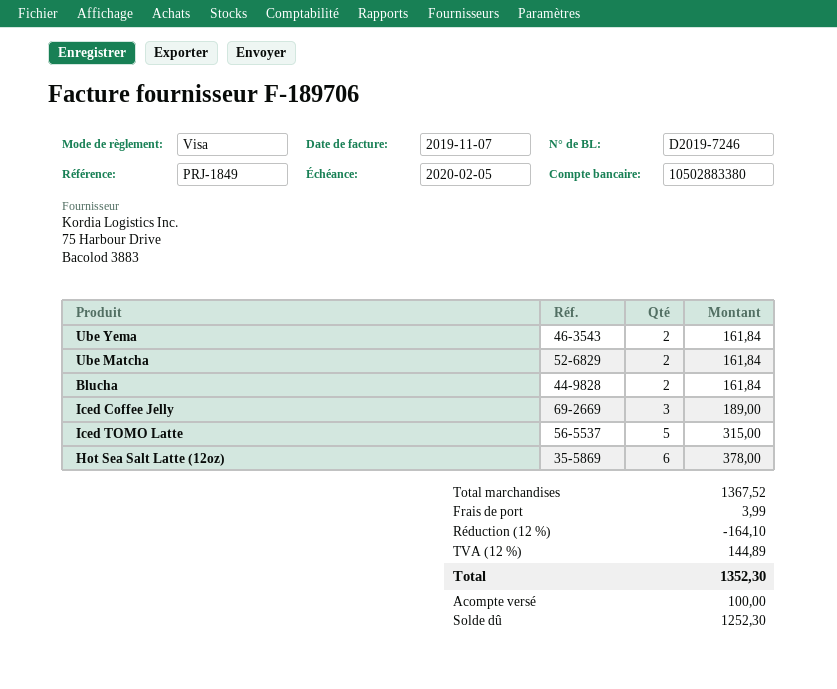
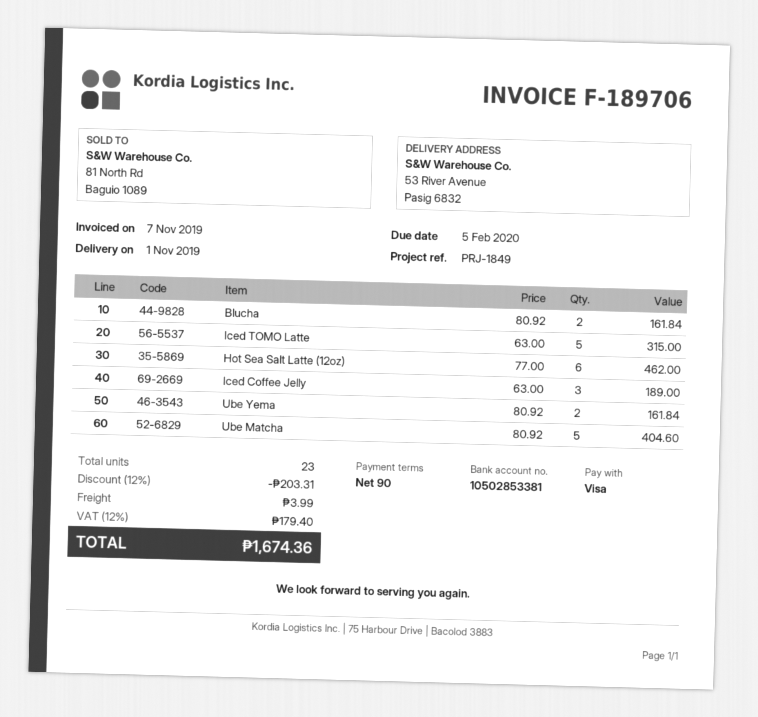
bank account: 10502883380 -> 10502853381
Ube Matcha: 2 for 161.84 -> 5 for 404.60
Hot Sea Salt Latte (12oz): 6 for 378.00 -> 6 for 462.00
discount: 12% = 164.10 -> 12% = 203.31
tax: 12% = 144.89 -> 12% = 179.40
total: 1352.30 -> 1674.36

